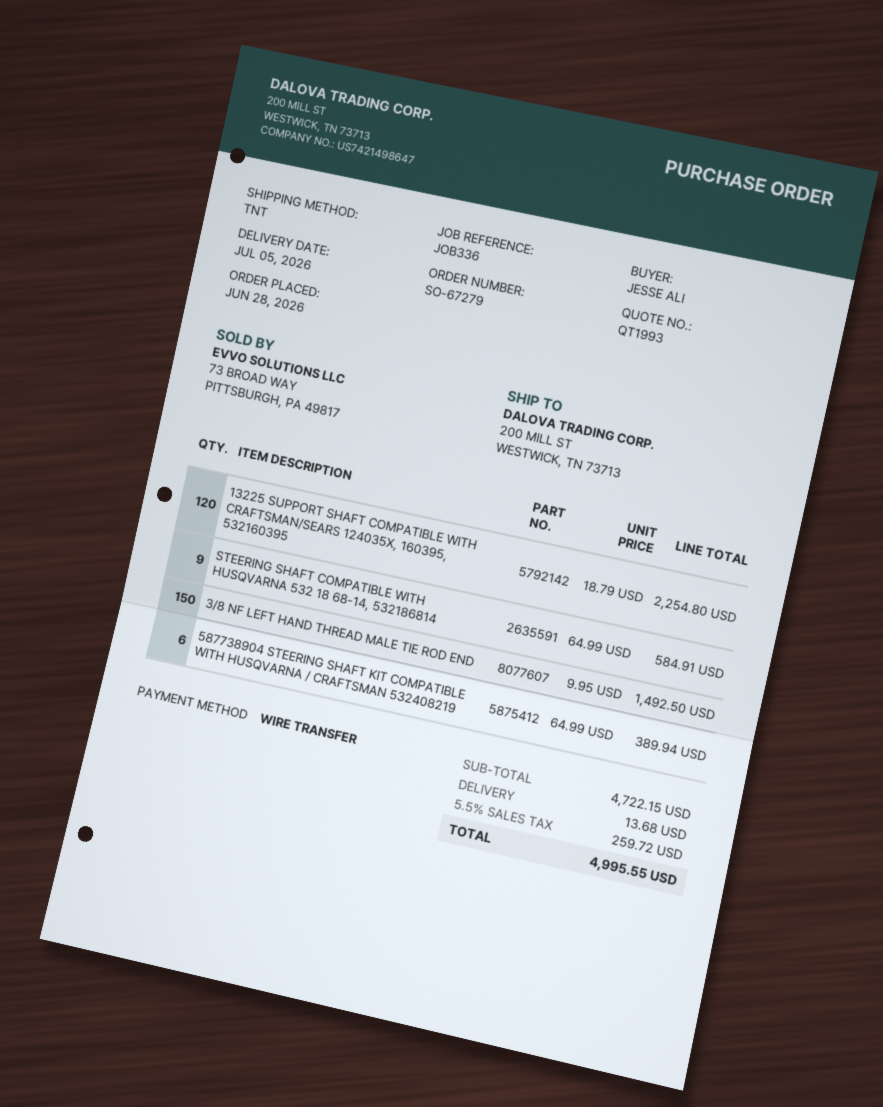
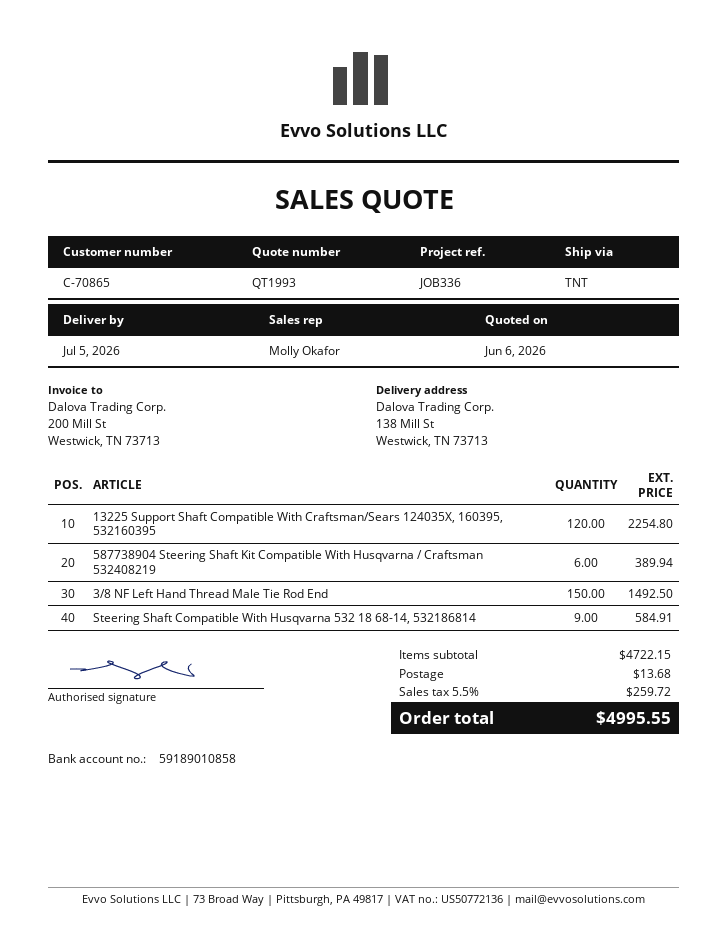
ship to: 200 MILL ST, WESTWICK, TN 73713 -> 138 Mill St, Westwick, TN 73713

